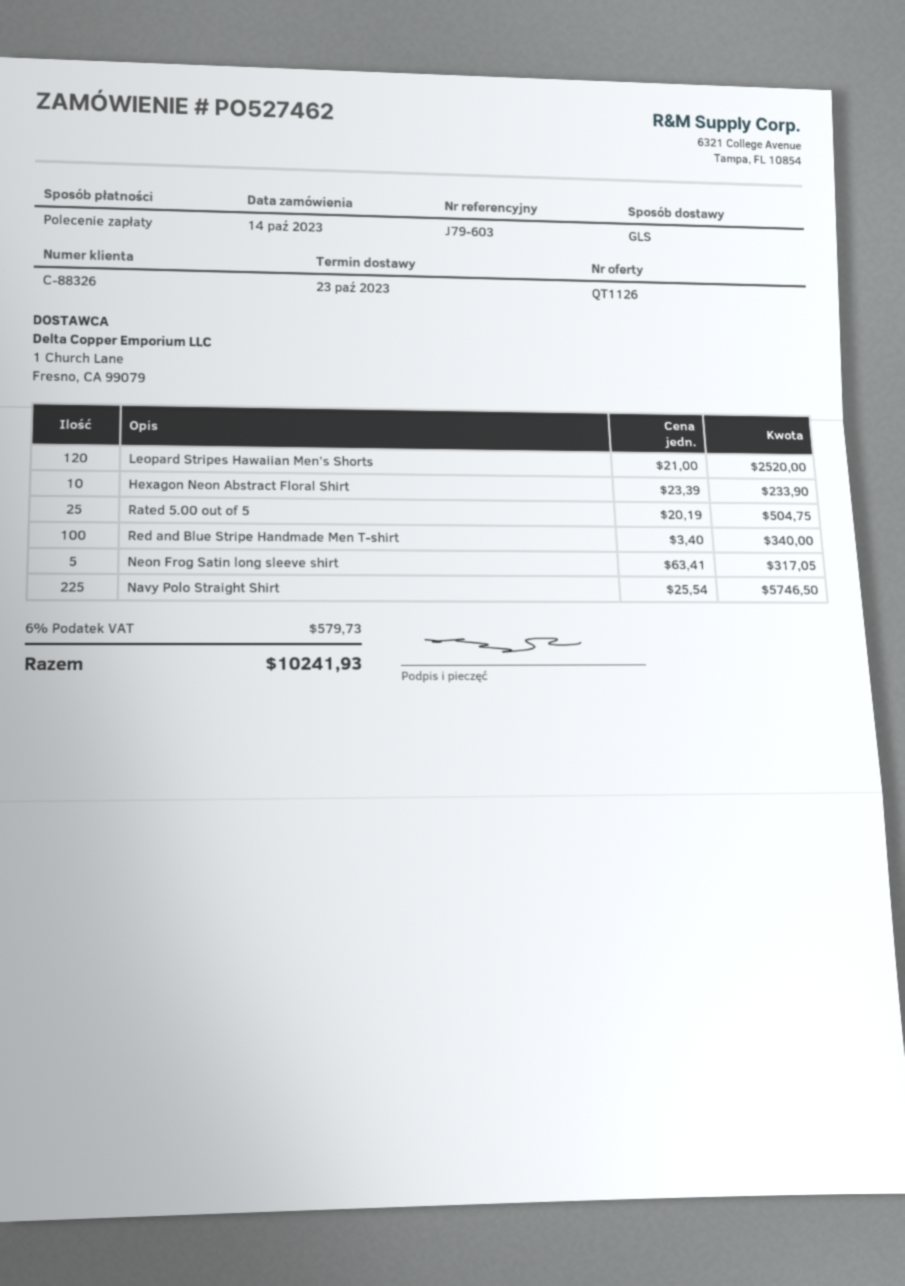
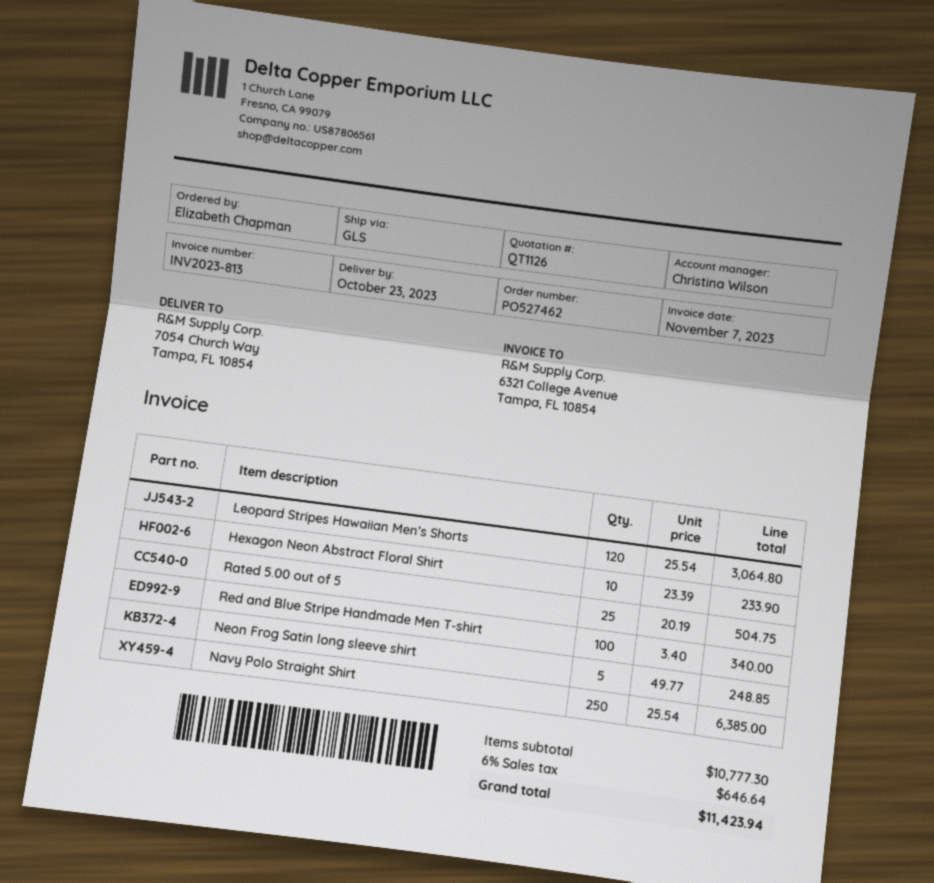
Leopard Stripes Hawaiian Men’s Shorts: 120 x 21.00 = 2520.00 -> 120 x 25.54 = 3064.80
Neon Frog Satin long sleeve shirt: 5 x 63.41 = 317.05 -> 5 x 49.77 = 248.85
Navy Polo Straight Shirt: 225 x 25.54 = 5746.50 -> 250 x 25.54 = 6385.00
tax: 6% = 579.73 -> 6% = 646.64
total: 10241.93 -> 11423.94

